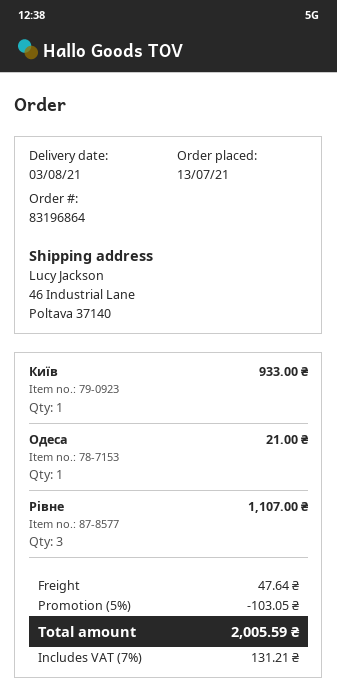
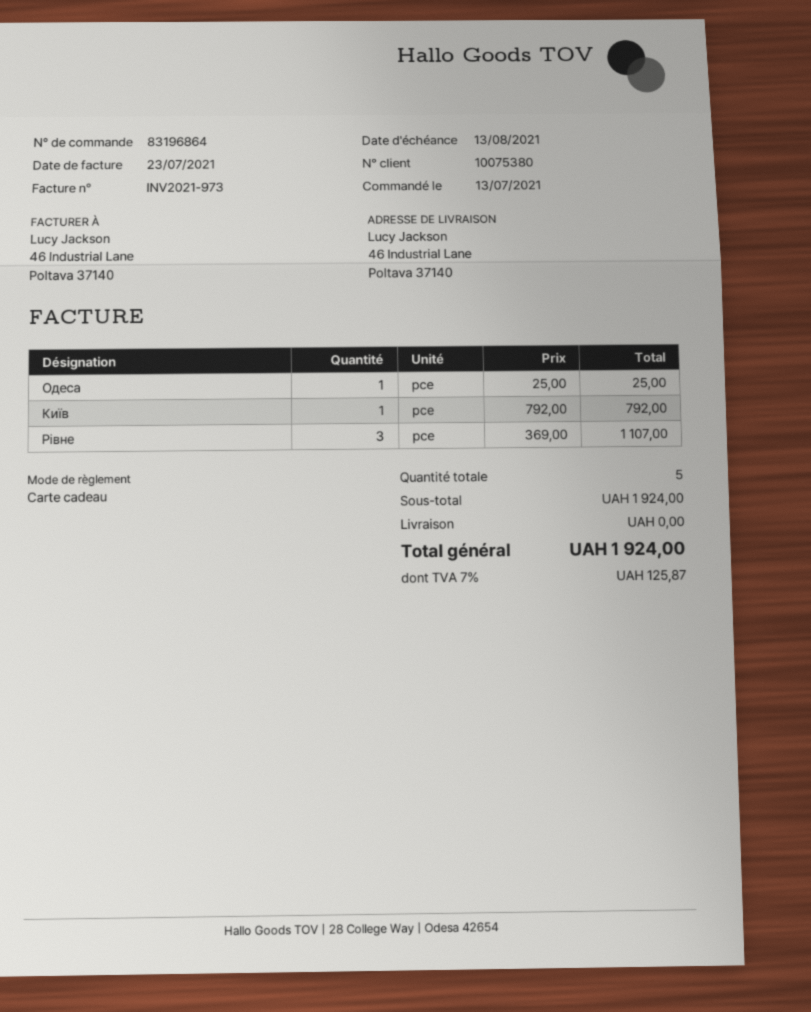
Київ: 1 for 933.00 -> 1 for 792.00
Одеса: 1 for 21.00 -> 1 for 25.00
discount: 5% = 103.05 -> none
shipping: 47.64 -> 0.00
tax: 7% = 131.21 -> 7% = 125.87
total: 2005.59 -> 1924.00

